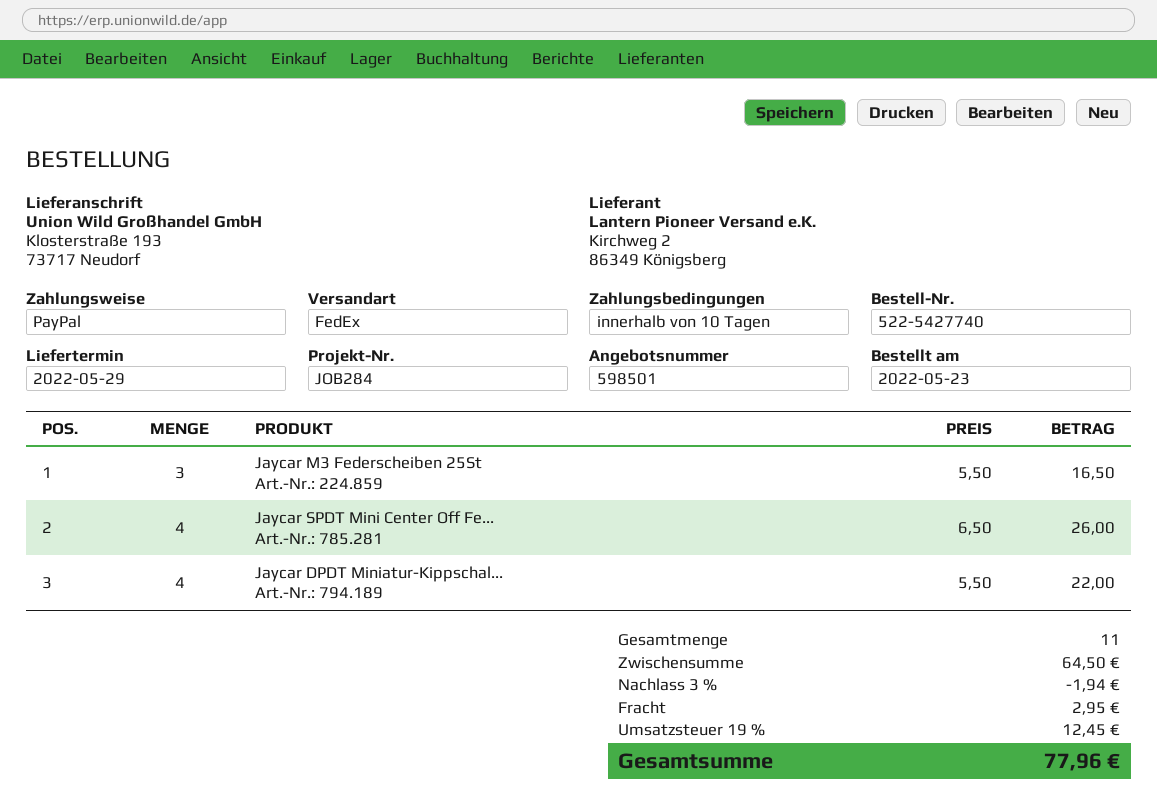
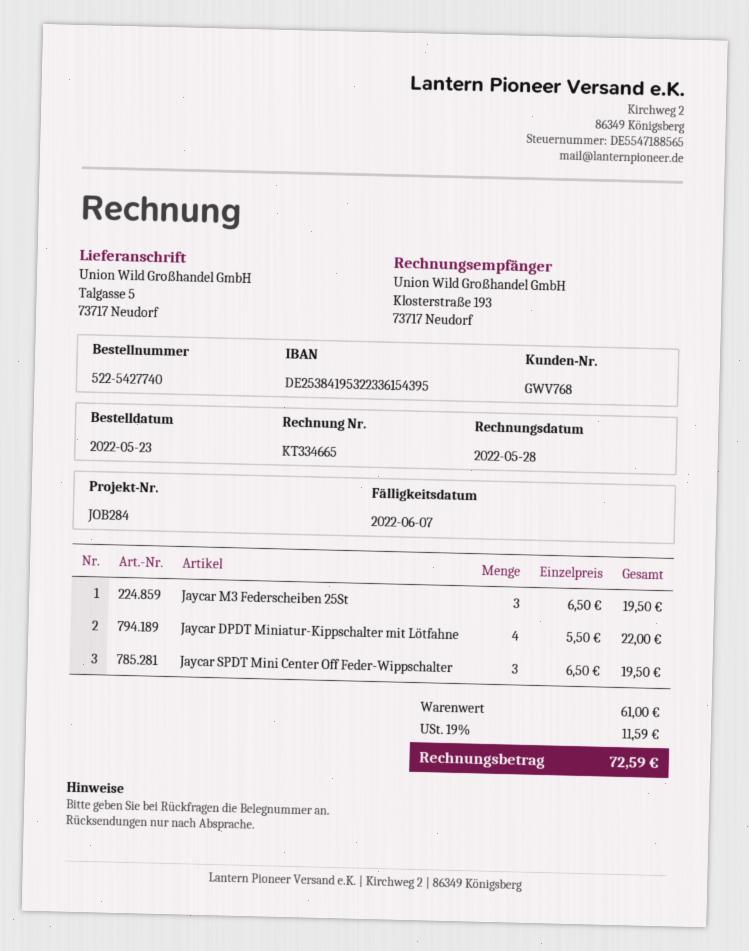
ship to: Klosterstraße 193, 73717 Neudorf -> Talgasse 5, 73717 Neudorf
Jaycar M3 Federscheiben 25St: 3 x 5.50 = 16.50 -> 3 x 6.50 = 19.50
Jaycar SPDT Mini Center Off Fe...: 4 x 6.50 = 26.00 -> 3 x 6.50 = 19.50
subtotal: 64.50 -> 61.00
discount: 3% = 1.94 -> none
shipping: 2.95 -> none
tax: 19% = 12.45 -> 19% = 11.59
total: 77.96 -> 72.59

